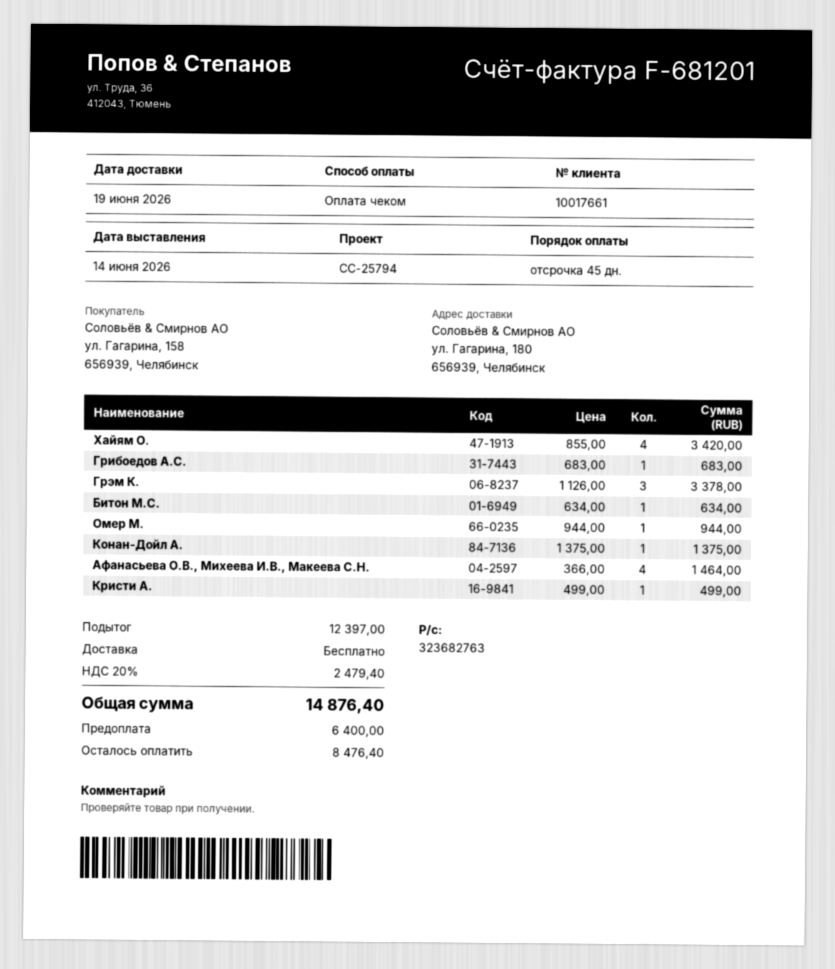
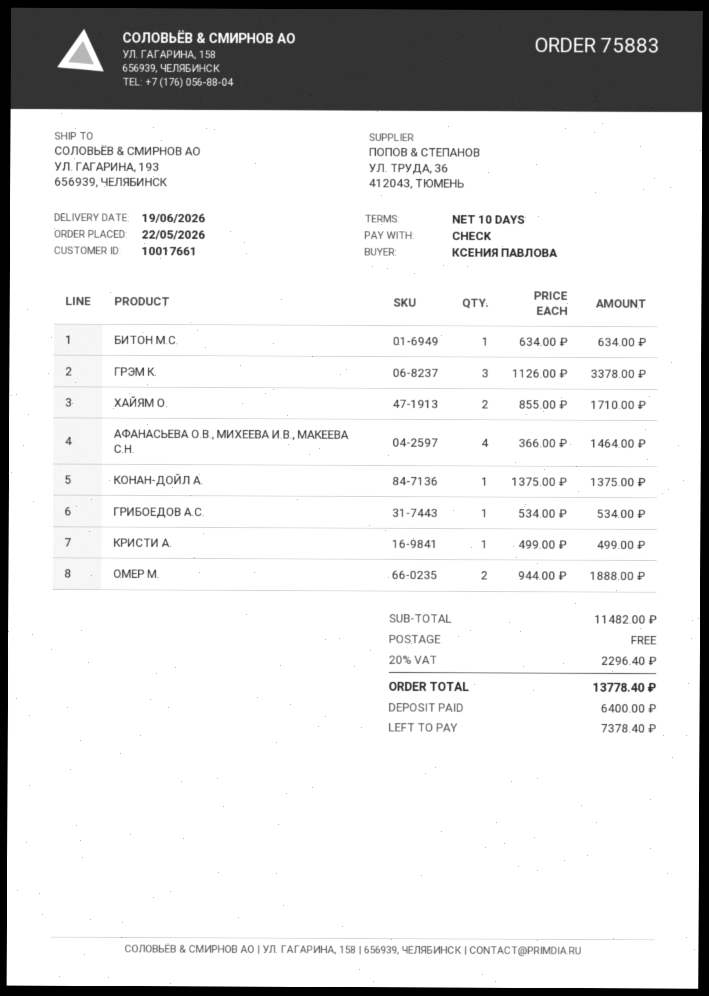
payment terms: 45 days -> 10 days
ship to: ул. Гагарина, 180, 656939, Челябинск -> УЛ. ГАГАРИНА, 193, 656939, ЧЕЛЯБИНСК
Хайям О.: 4 x 855.00 = 3420.00 -> 2 x 855.00 = 1710.00
Грибоедов А.С.: 1 x 683.00 = 683.00 -> 1 x 534.00 = 534.00
Омер М.: 1 x 944.00 = 944.00 -> 2 x 944.00 = 1888.00
subtotal: 12397.00 -> 11482.00
tax: 20% = 2479.40 -> 20% = 2296.40
total: 14876.40 -> 13778.40
balance: 8476.40 -> 7378.40

